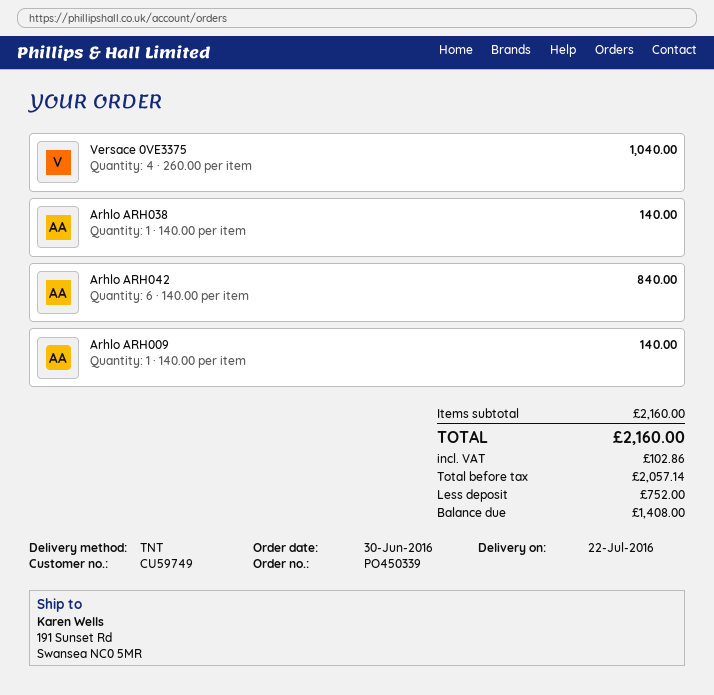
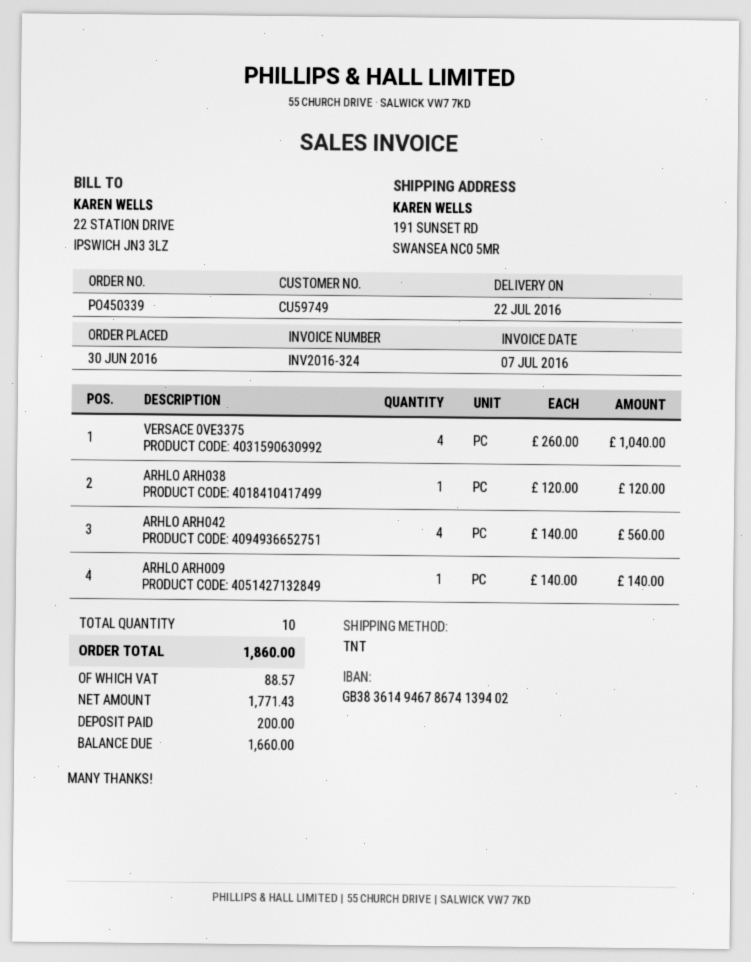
Arhlo ARH038: 1 x 140.00 = 140.00 -> 1 x 120.00 = 120.00
Arhlo ARH042: 6 x 140.00 = 840.00 -> 4 x 140.00 = 560.00
net: 2057.14 -> 1771.43
tax: 102.86 -> 88.57
total: 2160.00 -> 1860.00
deposit: 752.00 -> 200.00
balance: 1408.00 -> 1660.00

